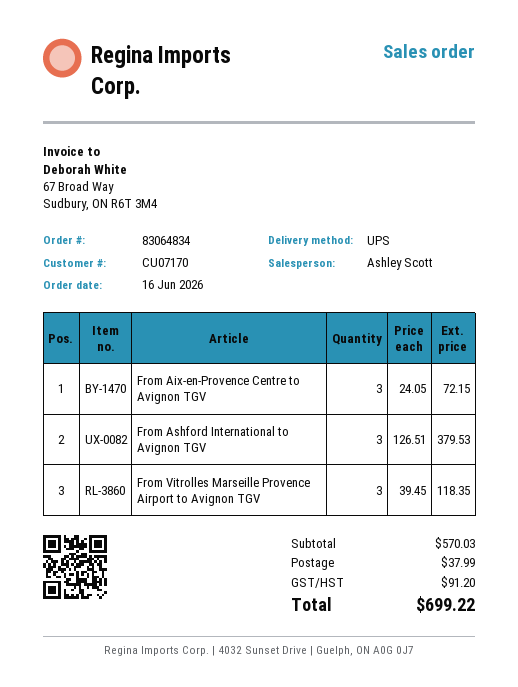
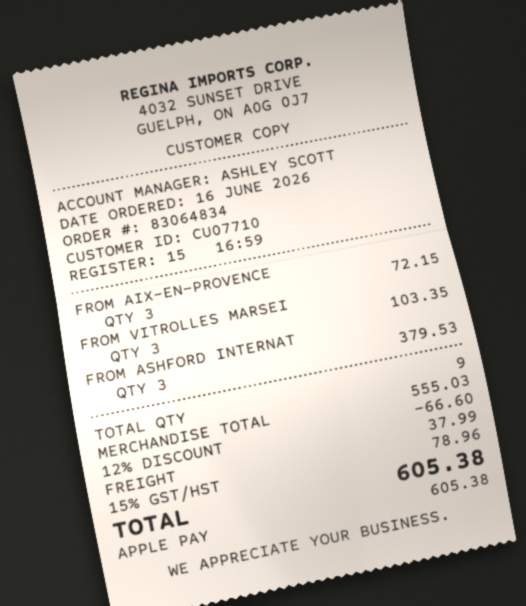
customer number: CU07170 -> CU07710
From Vitrolles Marseille Provence Airport to Avignon TGV: 3 for 118.35 -> 3 for 103.35
subtotal: 570.03 -> 555.03
discount: none -> 12% = 66.60
tax: 91.20 -> 78.96
total: 699.22 -> 605.38

